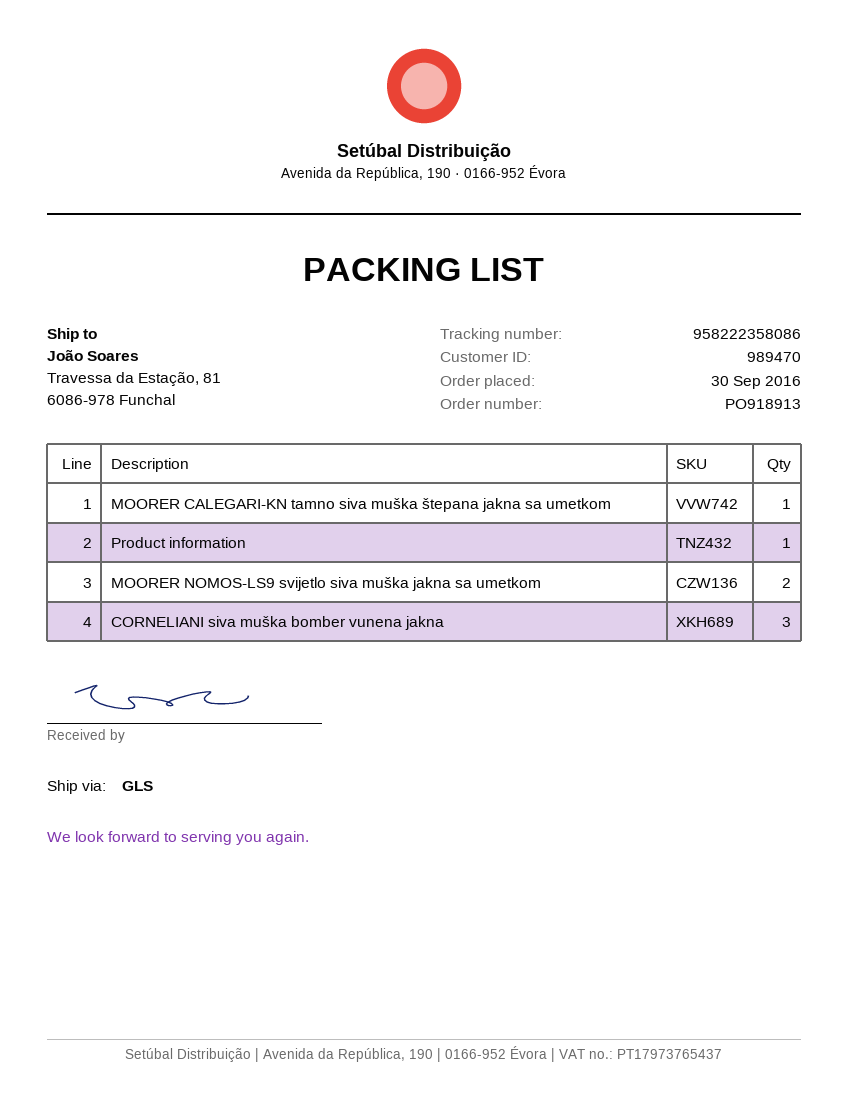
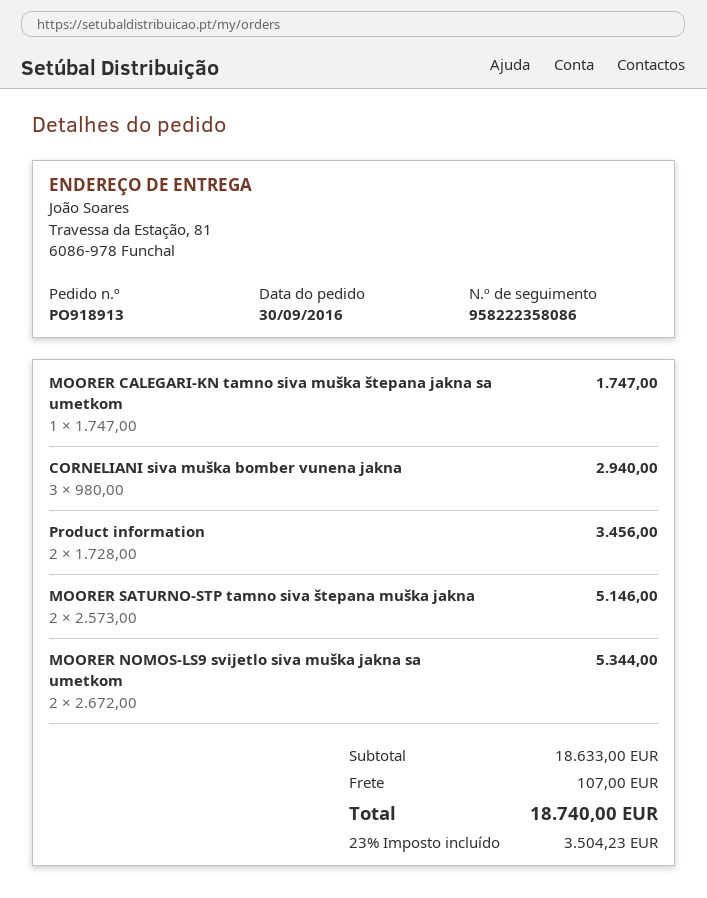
Product information: 1 -> 2
MOORER SATURNO-STP tamno siva štepana muška jakna: none -> 2

